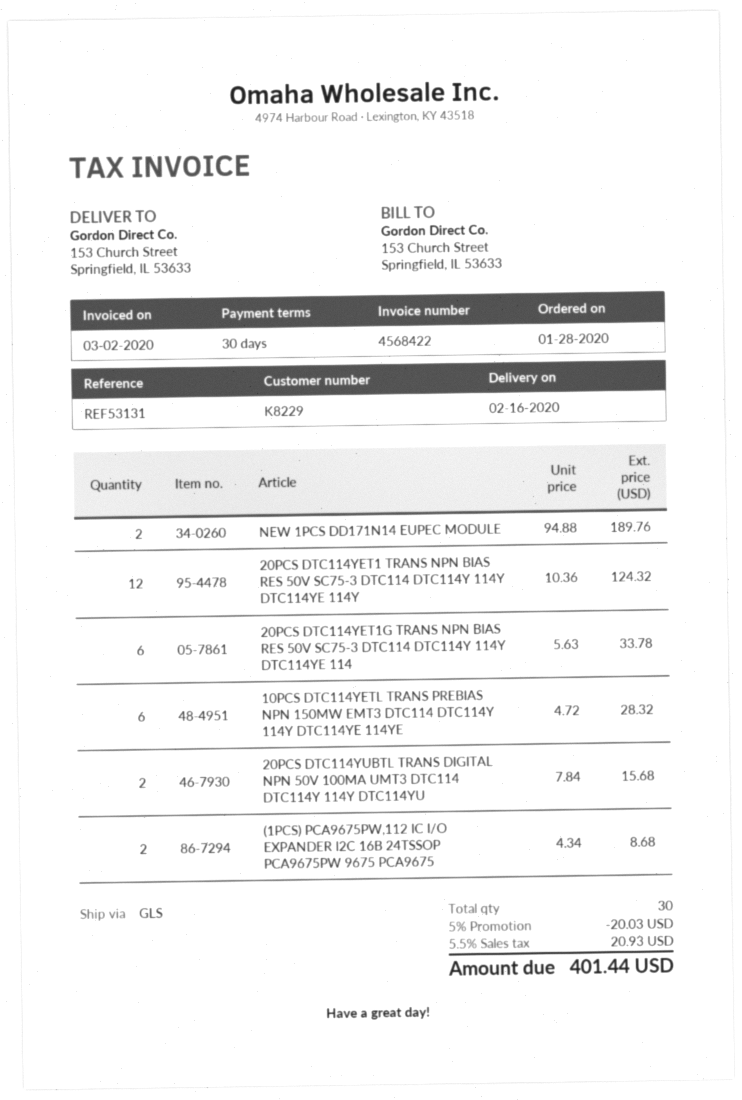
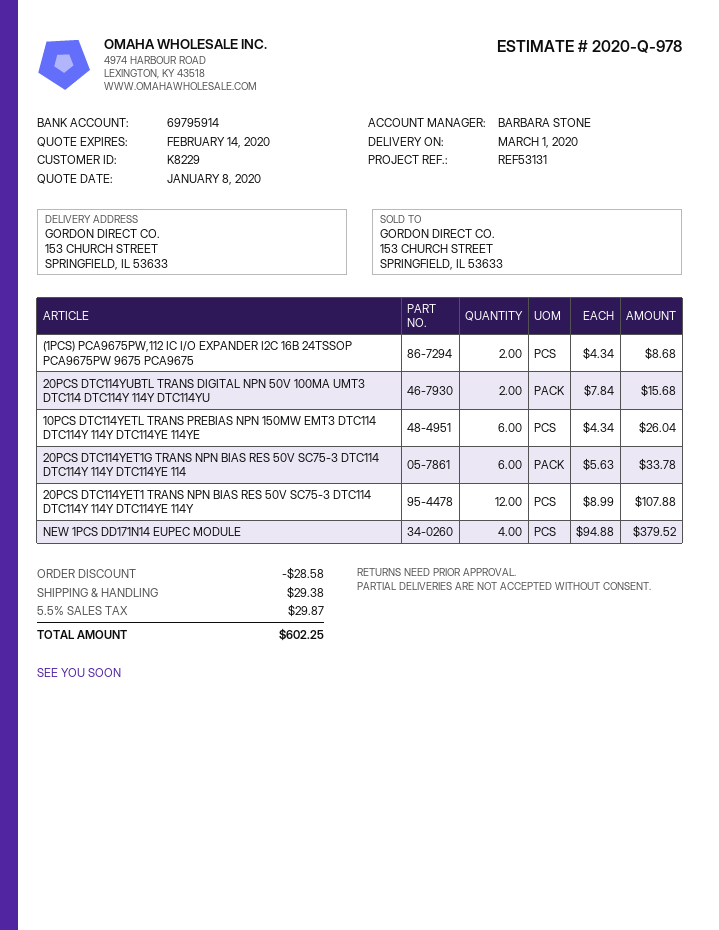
delivery date: 2020-02-16 -> 2020-03-01
NEW 1PCS DD171N14 EUPEC MODULE: 2 x 94.88 = 189.76 -> 4 x 94.88 = 379.52
20PCS DTC114YET1 TRANS NPN BIAS RES 50V SC75-3 DTC114 DTC114Y 114Y DTC114YE 114Y: 12 x 10.36 = 124.32 -> 12 x 8.99 = 107.88
10PCS DTC114YETL TRANS PREBIAS NPN 150MW EMT3 DTC114 DTC114Y 114Y DTC114YE 114YE: 6 x 4.72 = 28.32 -> 6 x 4.34 = 26.04
discount: 20.03 -> 28.58
shipping: none -> 29.38
tax: 5.5% = 20.93 -> 5.5% = 29.87
total: 401.44 -> 602.25

